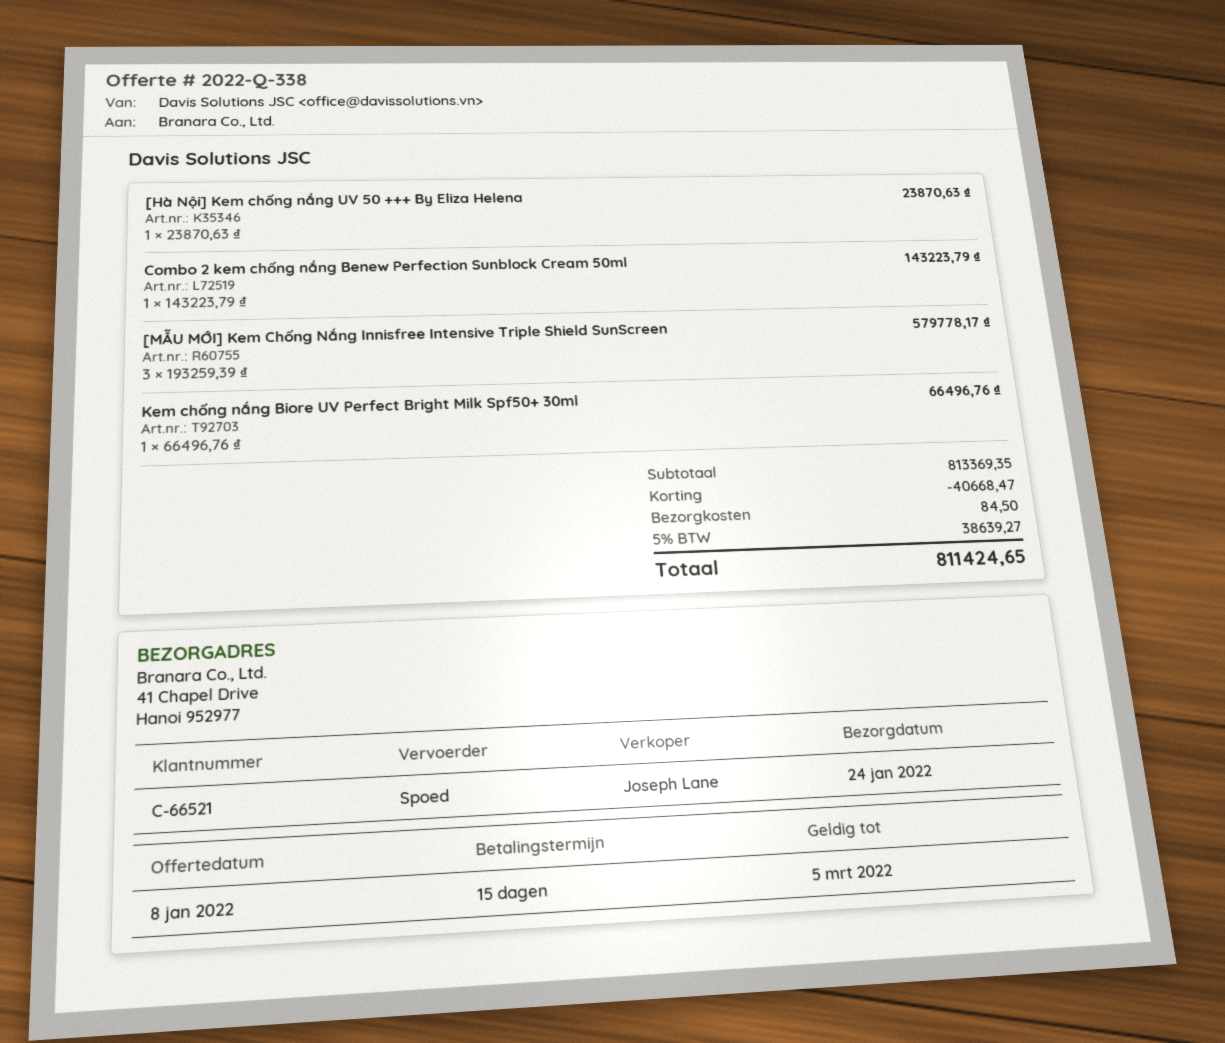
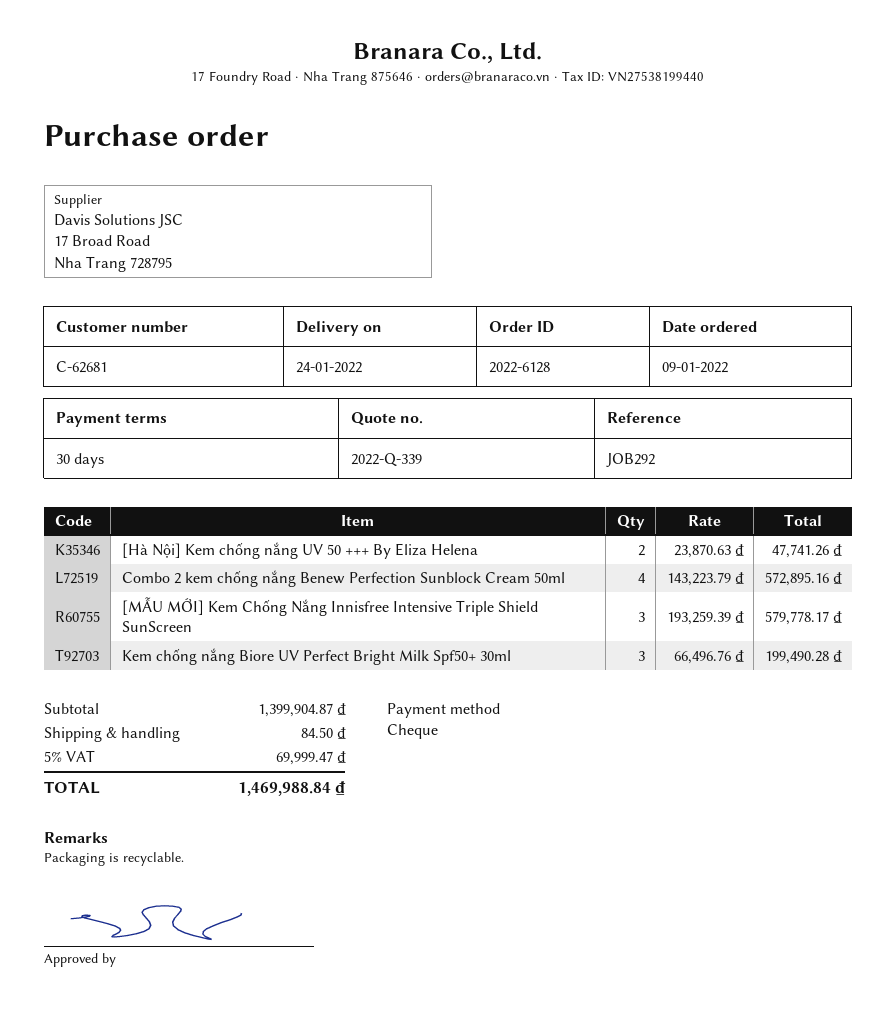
quote number: 2022-Q-338 -> 2022-Q-339
payment terms: 15 days -> 30 days
customer number: C-66521 -> C-62681
[Hà Nội] Kem chống nắng UV 50 +++ By Eliza Helena: 1 x 23870.63 = 23870.63 -> 2 x 23870.63 = 47741.26
Combo 2 kem chống nắng Benew Perfection Sunblock Cream 50ml: 1 x 143223.79 = 143223.79 -> 4 x 143223.79 = 572895.16
Kem chống nắng Biore UV Perfect Bright Milk Spf50+ 30ml: 1 x 66496.76 = 66496.76 -> 3 x 66496.76 = 199490.28
subtotal: 813369.35 -> 1399904.87
discount: 40668.47 -> none
tax: 5% = 38639.27 -> 5% = 69999.47
total: 811424.65 -> 1469988.84

